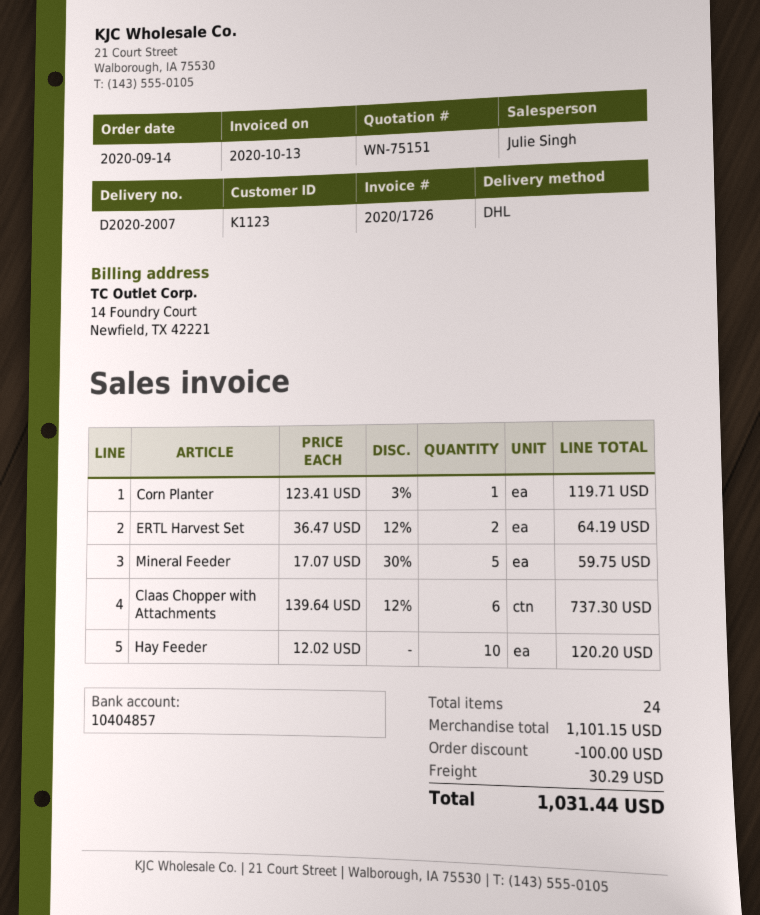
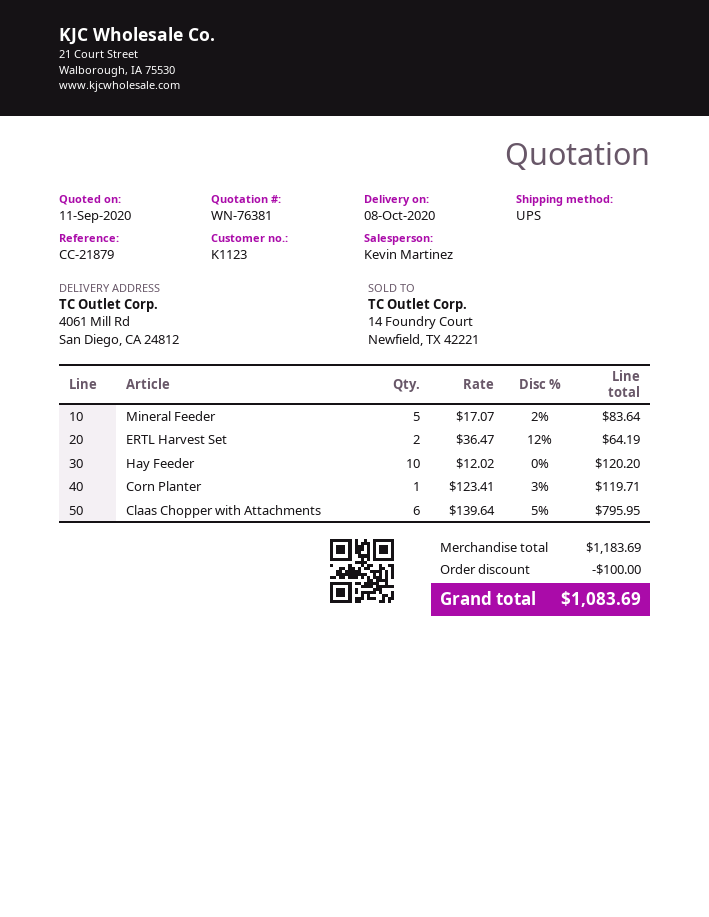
quote number: WN-75151 -> WN-76381
sales rep: Julie Singh -> Kevin Martinez
shipping method: DHL -> UPS
Mineral Feeder: 5 x 17.07 - 30% = 59.75 -> 5 x 17.07 - 2% = 83.64
Claas Chopper with Attachments: 6 x 139.64 - 12% = 737.30 -> 6 x 139.64 - 5% = 795.95
subtotal: 1101.15 -> 1183.69
shipping: 30.29 -> none
total: 1031.44 -> 1083.69

